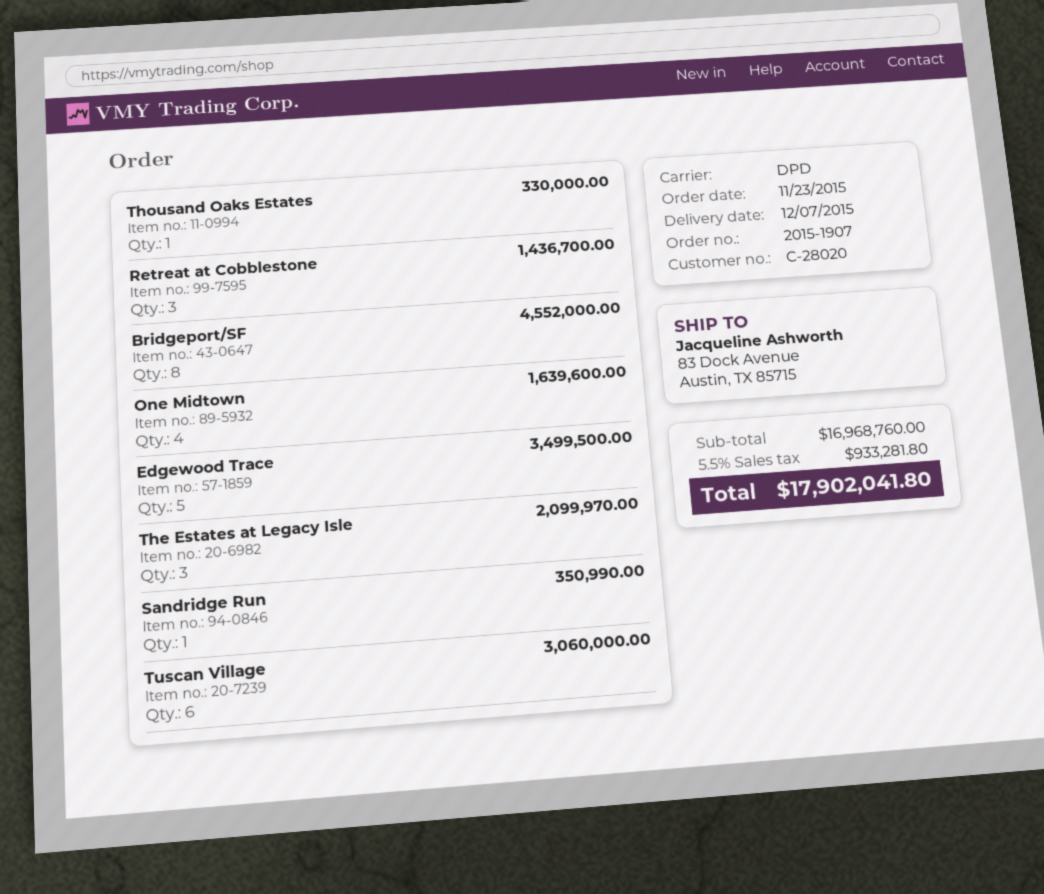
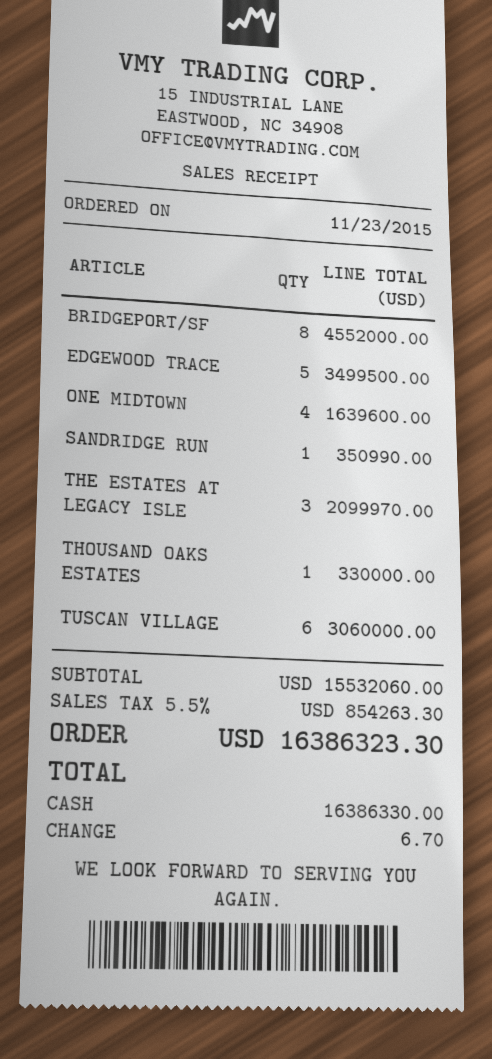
Retreat at Cobblestone: 3 for 1436700.00 -> none
subtotal: 16968760.00 -> 15532060.00
tax: 5.5% = 933281.80 -> 5.5% = 854263.30
total: 17902041.80 -> 16386323.30

